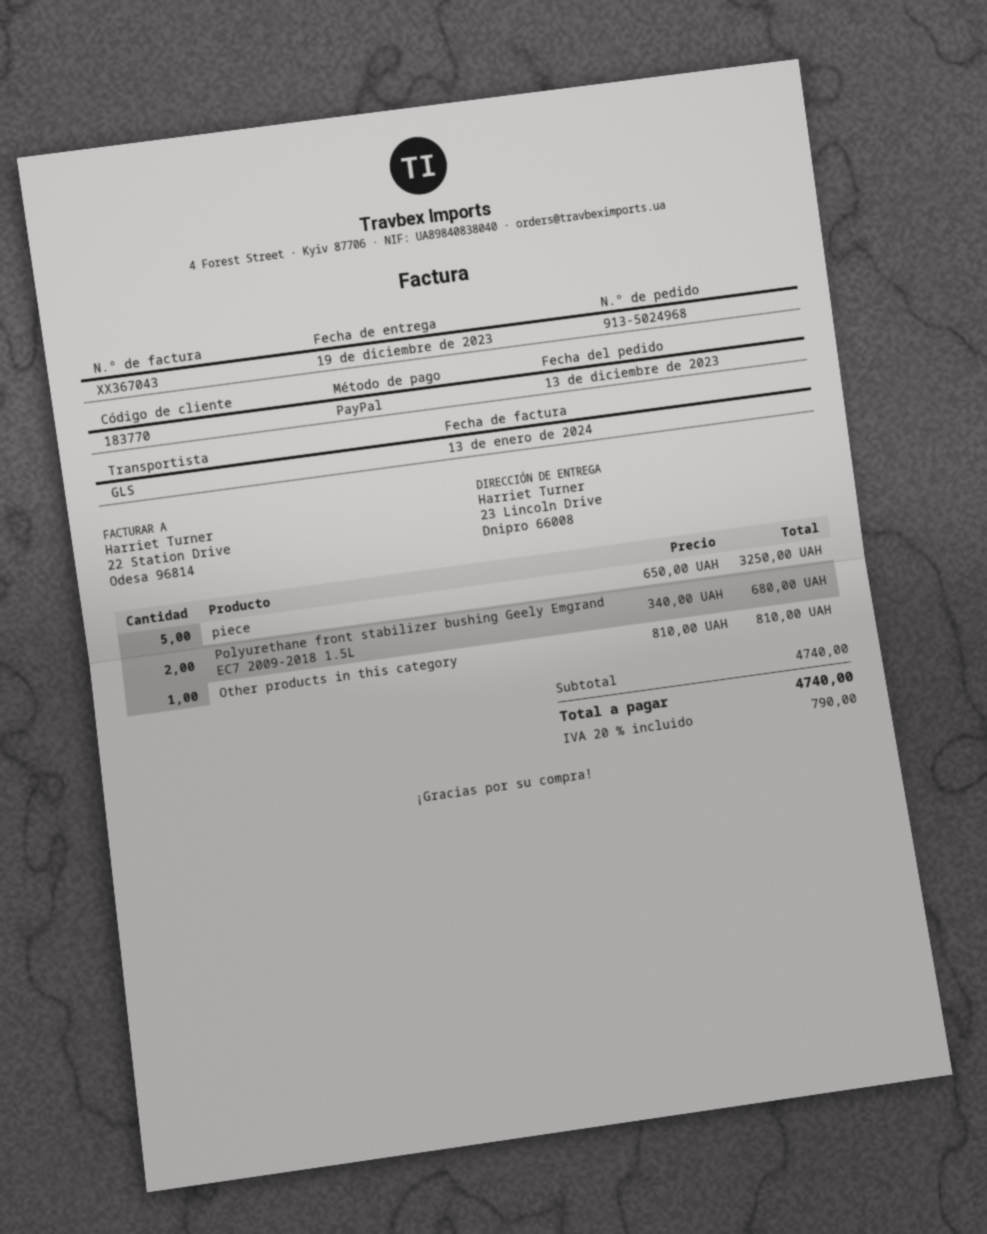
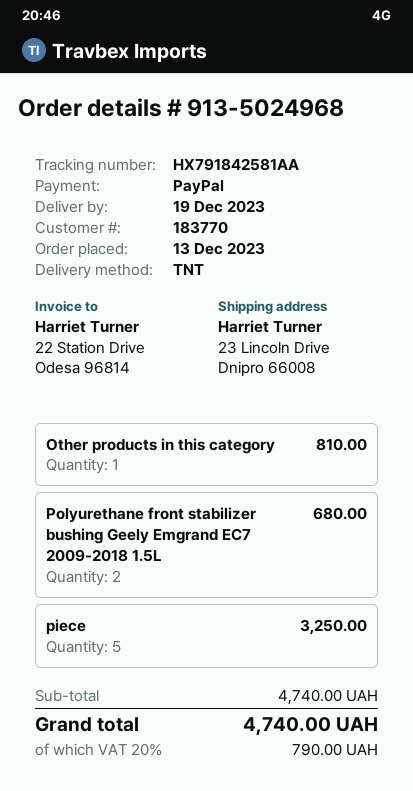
shipping method: GLS -> TNT

